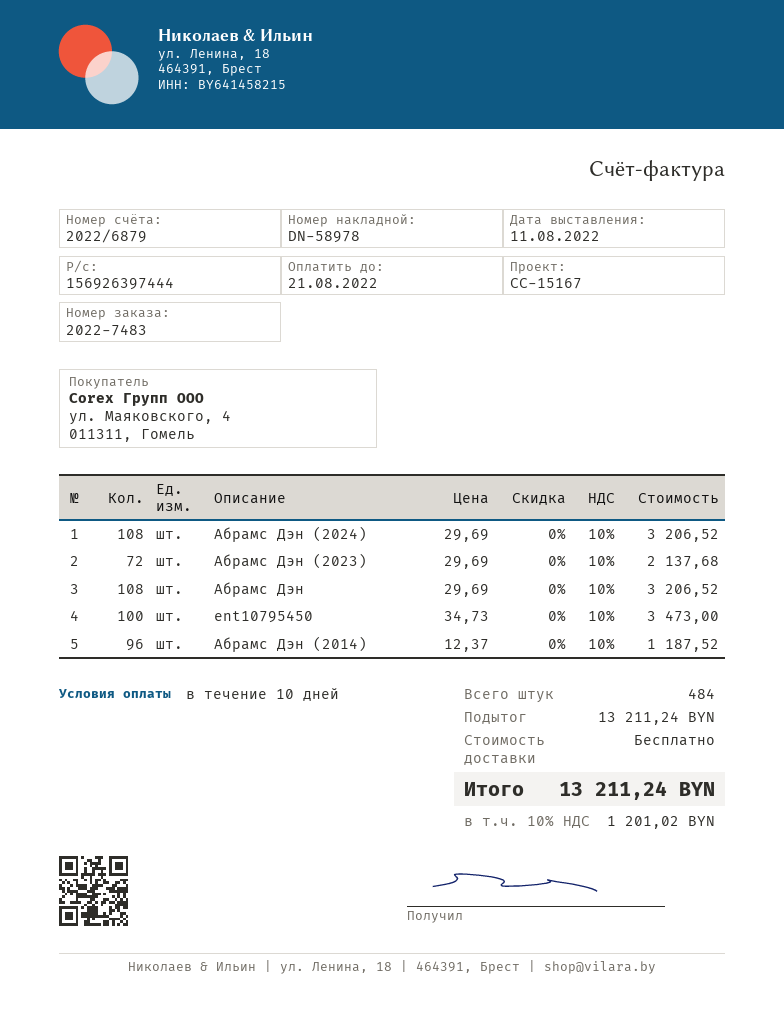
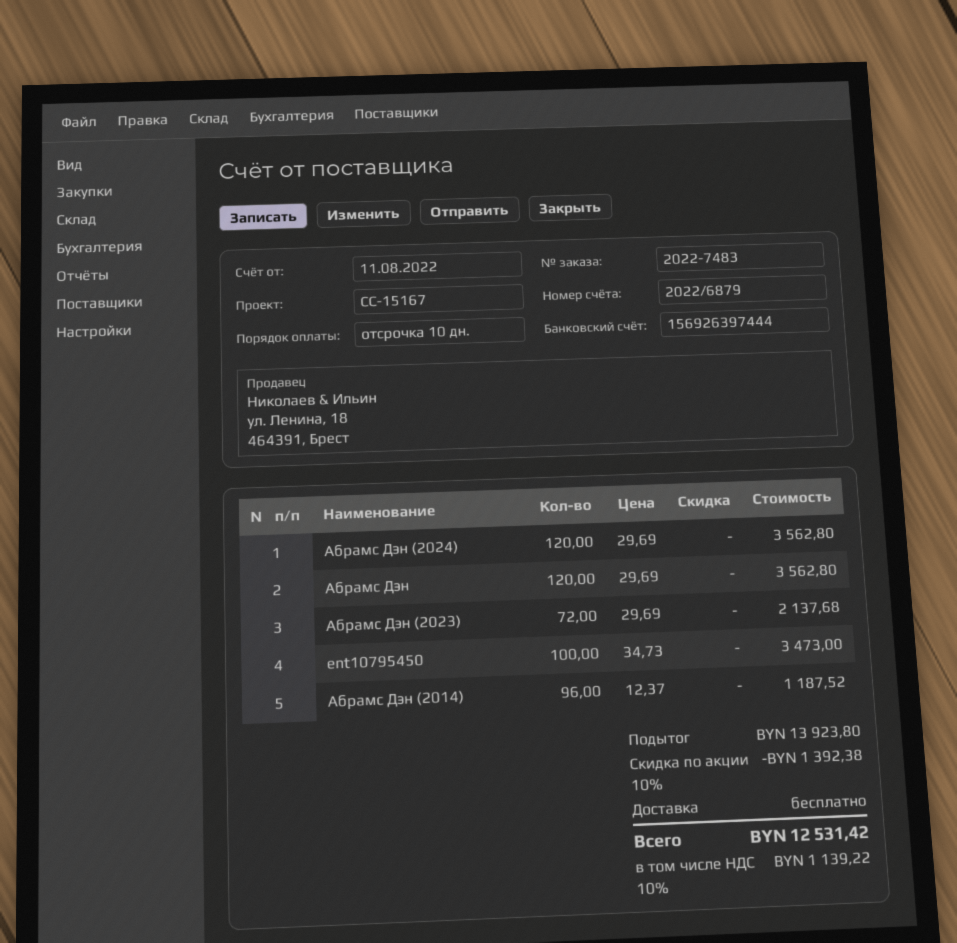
Абрамс Дэн (2024): 108 x 29.69 = 3206.52 -> 120 x 29.69 = 3562.80
Абрамс Дэн: 108 x 29.69 = 3206.52 -> 120 x 29.69 = 3562.80
subtotal: 13211.24 -> 13923.80
discount: none -> 10% = 1392.38
tax: 10% = 1201.02 -> 10% = 1139.22
total: 13211.24 -> 12531.42

